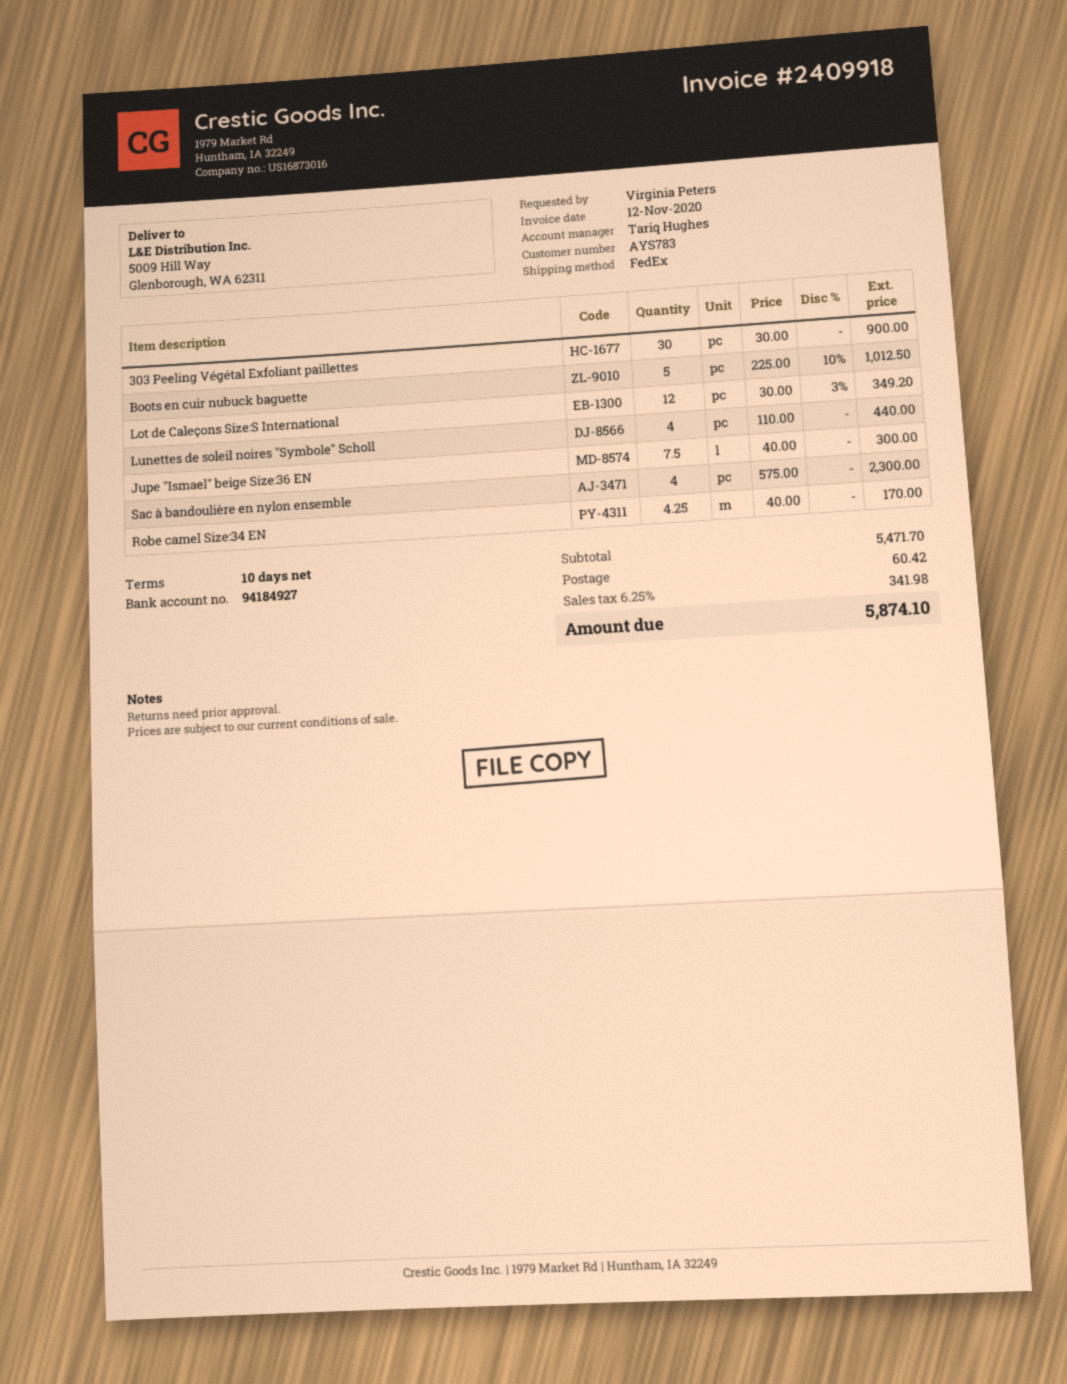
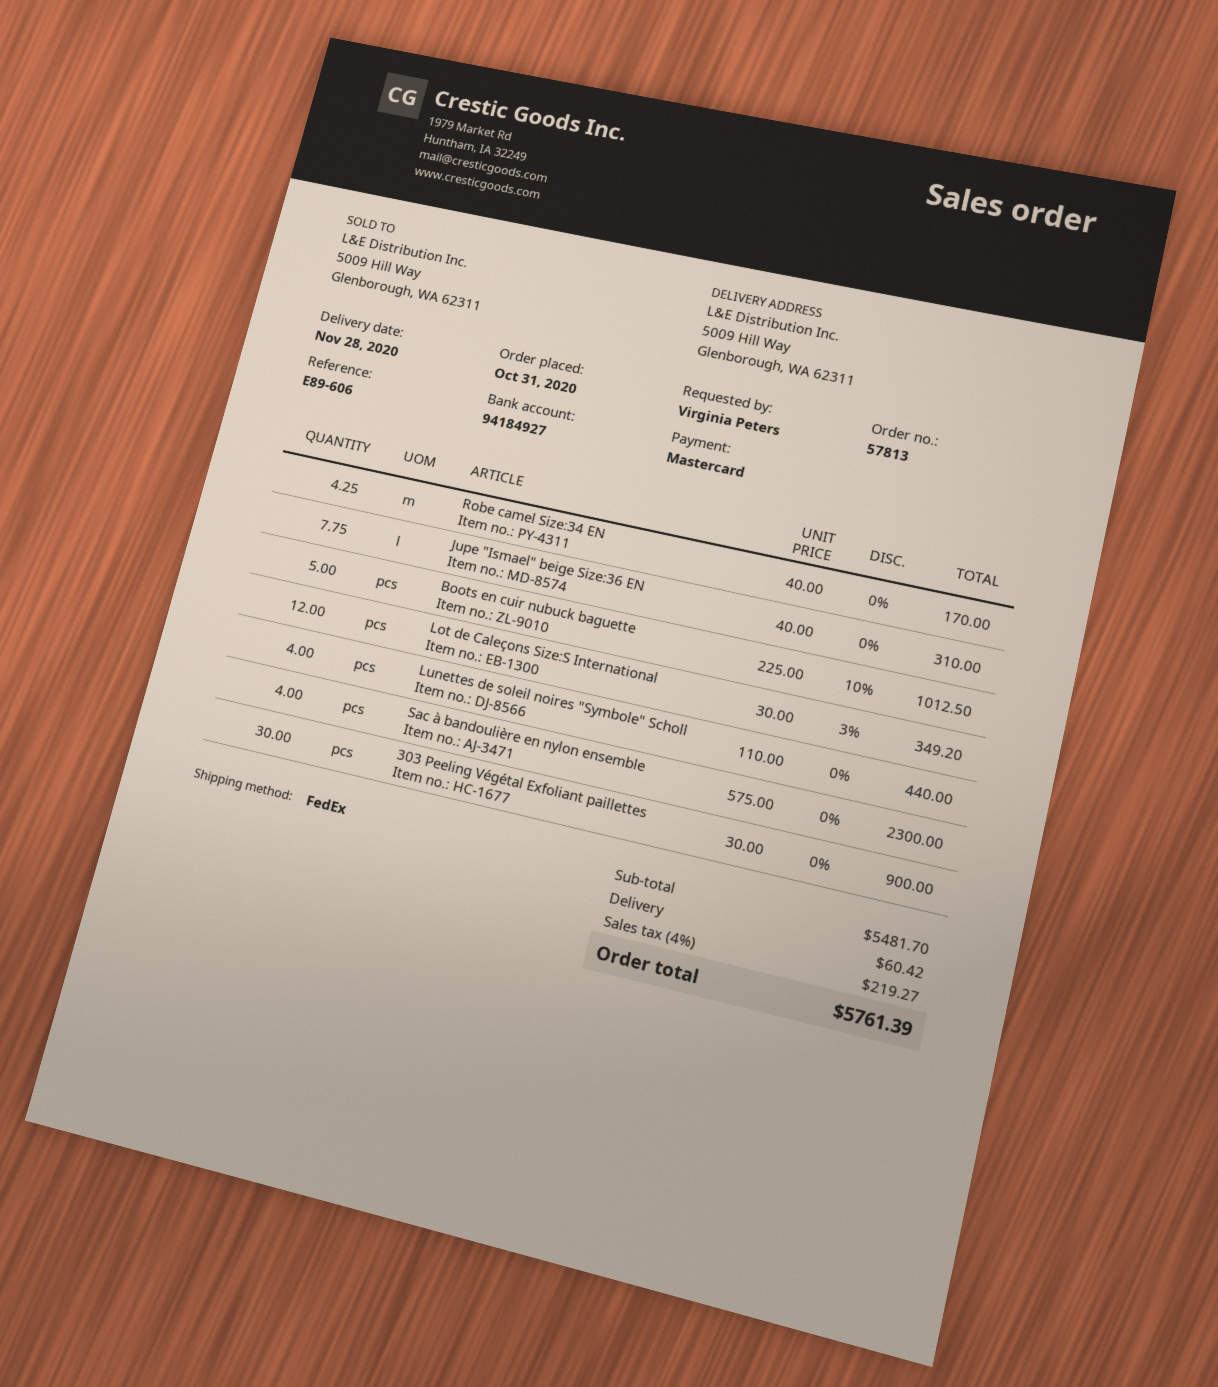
Jupe "Ismael" beige Size:36 EN: 7.5 x 40.00 = 300.00 -> 7.75 x 40.00 = 310.00
subtotal: 5471.70 -> 5481.70
tax: 6.25% = 341.98 -> 4% = 219.27
total: 5874.10 -> 5761.39

